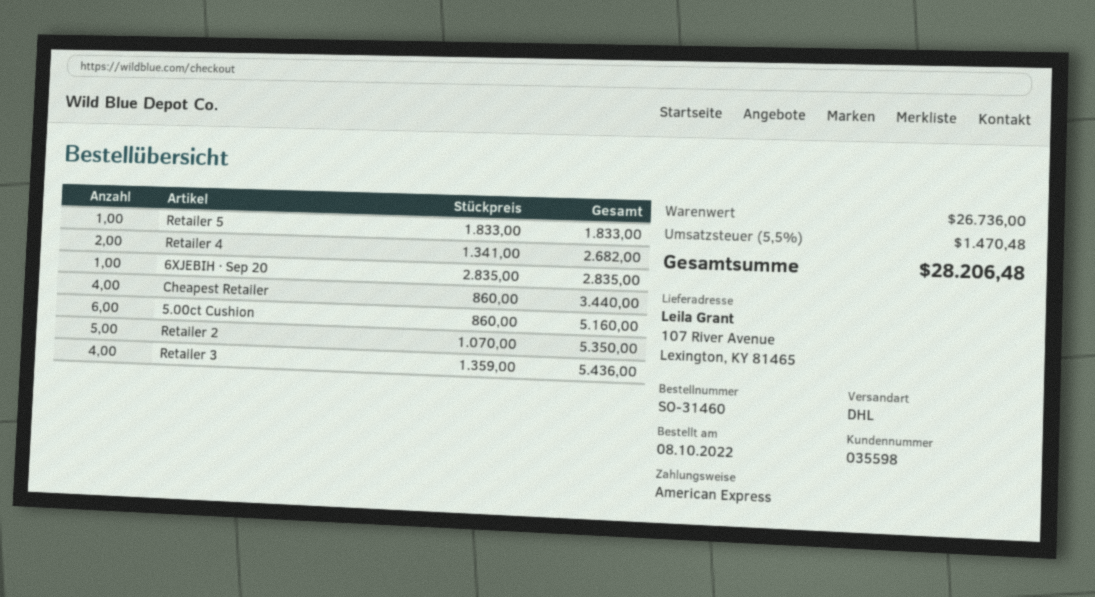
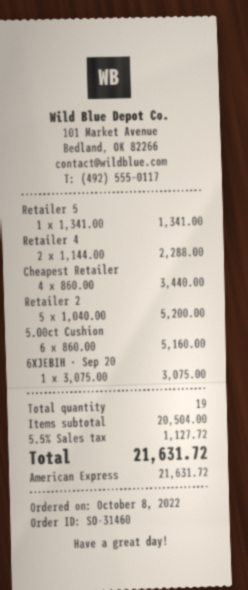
Retailer 5: 1 x 1833.00 = 1833.00 -> 1 x 1341.00 = 1341.00
Retailer 4: 2 x 1341.00 = 2682.00 -> 2 x 1144.00 = 2288.00
6XJEBIH · Sep 20: 1 x 2835.00 = 2835.00 -> 1 x 3075.00 = 3075.00
Retailer 2: 5 x 1070.00 = 5350.00 -> 5 x 1040.00 = 5200.00
Retailer 3: 4 x 1359.00 = 5436.00 -> none
subtotal: 26736.00 -> 20504.00
tax: 5.5% = 1470.48 -> 5.5% = 1127.72
total: 28206.48 -> 21631.72

